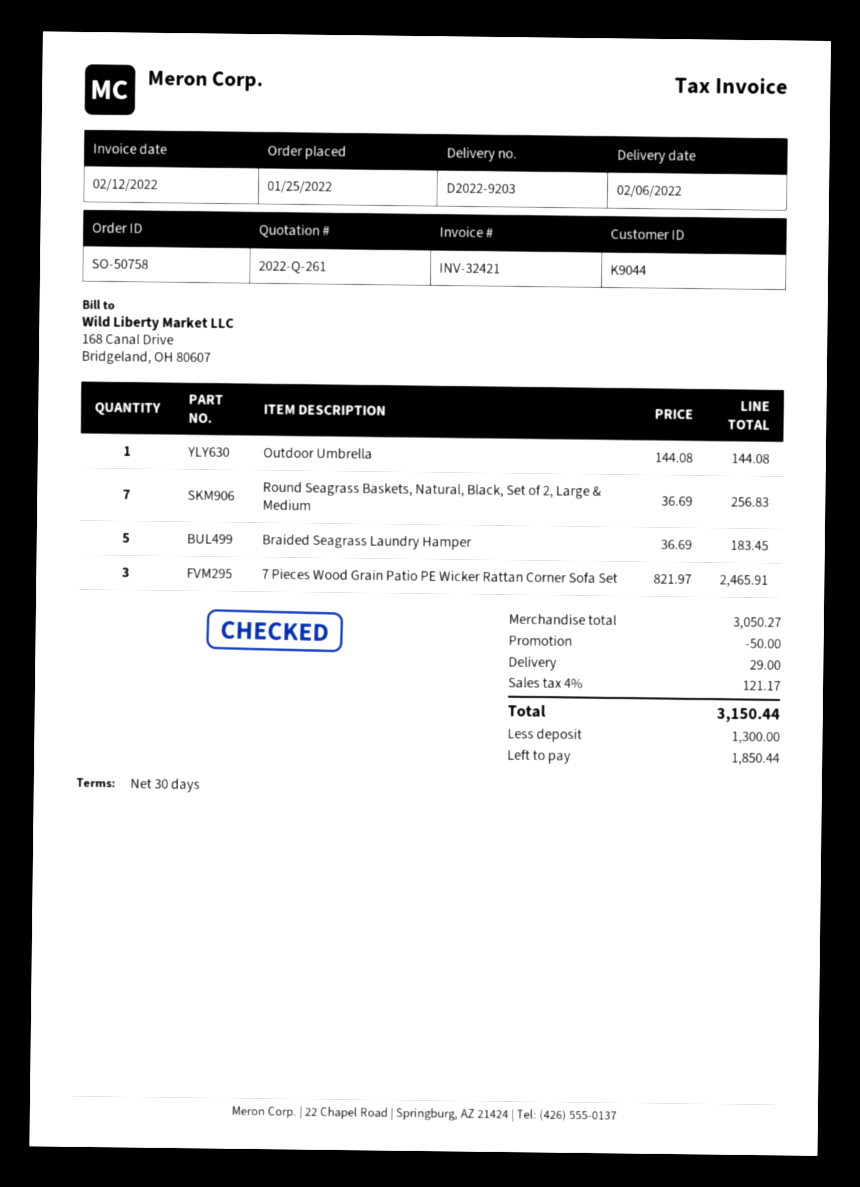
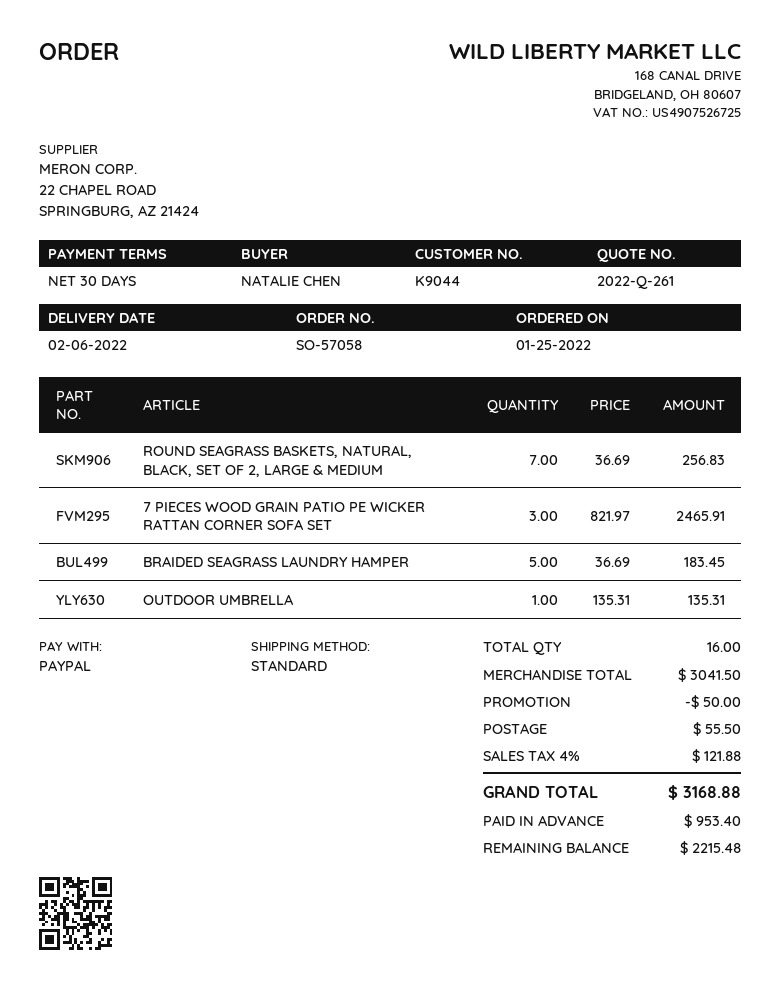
order number: SO-50758 -> SO-57058
Outdoor Umbrella: 1 x 144.08 = 144.08 -> 1 x 135.31 = 135.31
subtotal: 3050.27 -> 3041.50
shipping: 29.00 -> 55.50
tax: 4% = 121.17 -> 4% = 121.88
total: 3150.44 -> 3168.88
deposit: 1300.00 -> 953.40
balance: 1850.44 -> 2215.48

